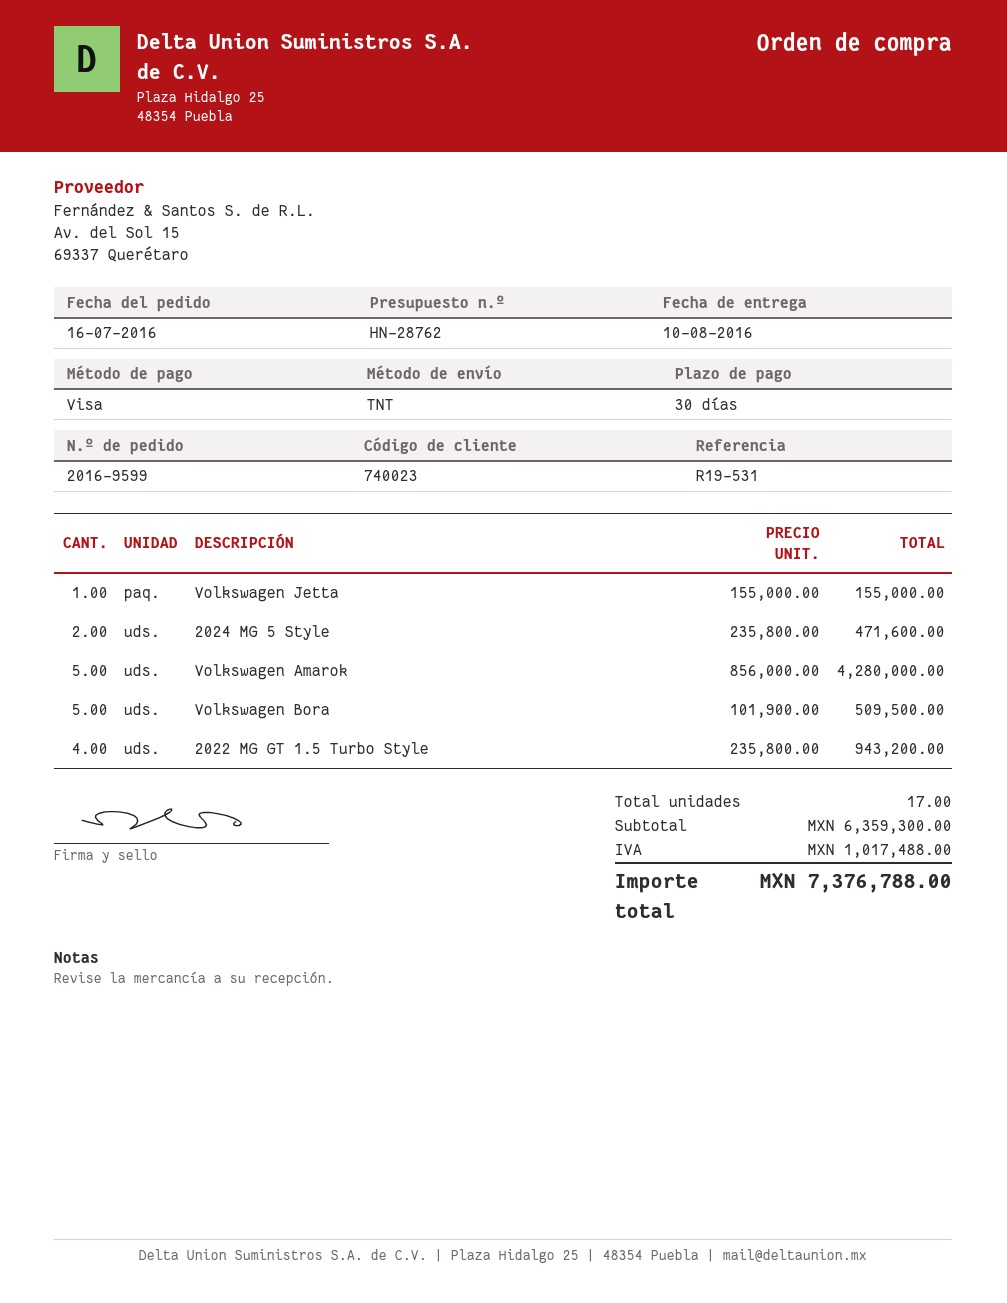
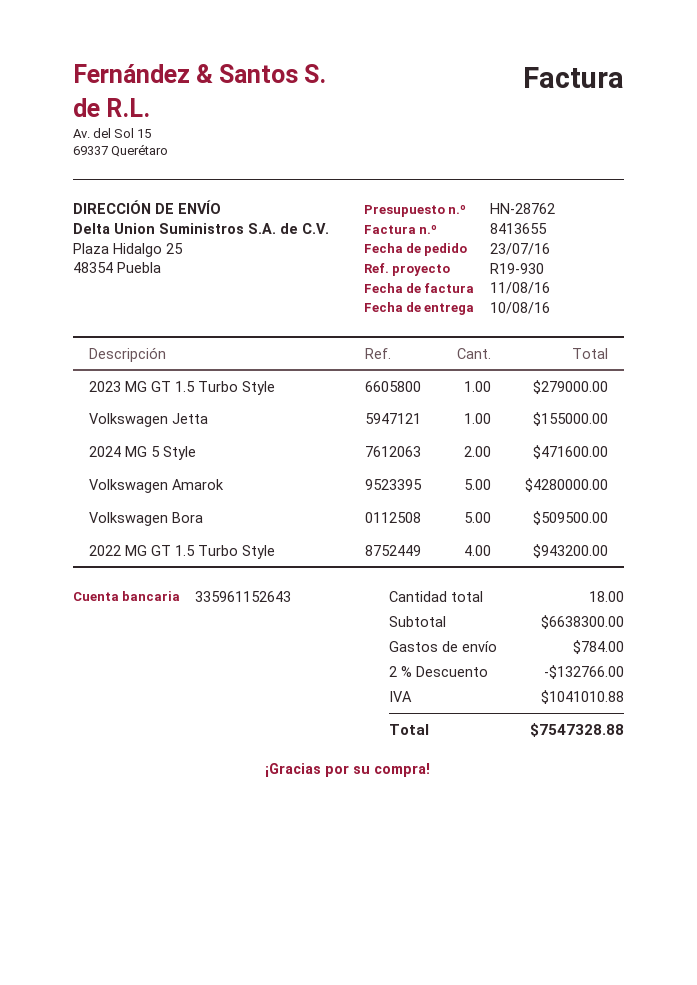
order date: 2016-07-16 -> 2016-07-23
reference: R19-531 -> R19-930
2023 MG GT 1.5 Turbo Style: none -> 1 for 279000.00
total quantity: 17 -> 18
subtotal: 6359300.00 -> 6638300.00
discount: none -> 2% = 132766.00
shipping: none -> 784.00
tax: 1017488.00 -> 1041010.88
total: 7376788.00 -> 7547328.88

